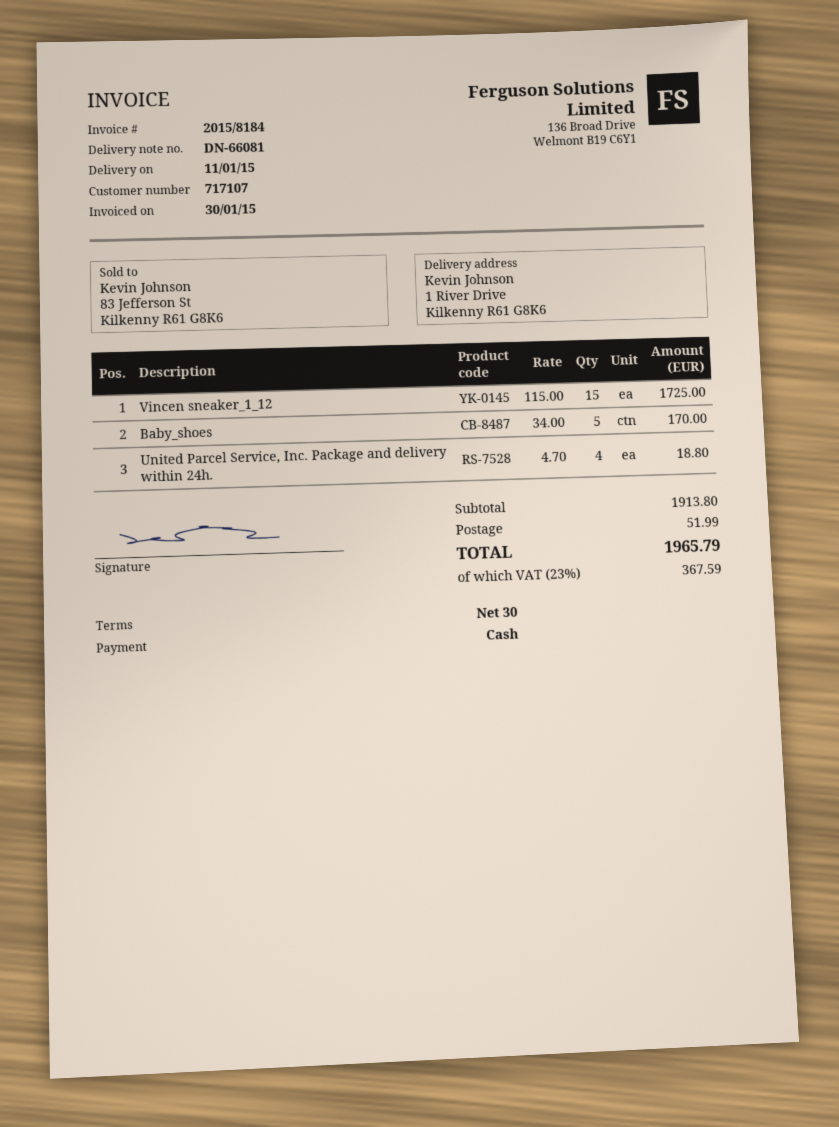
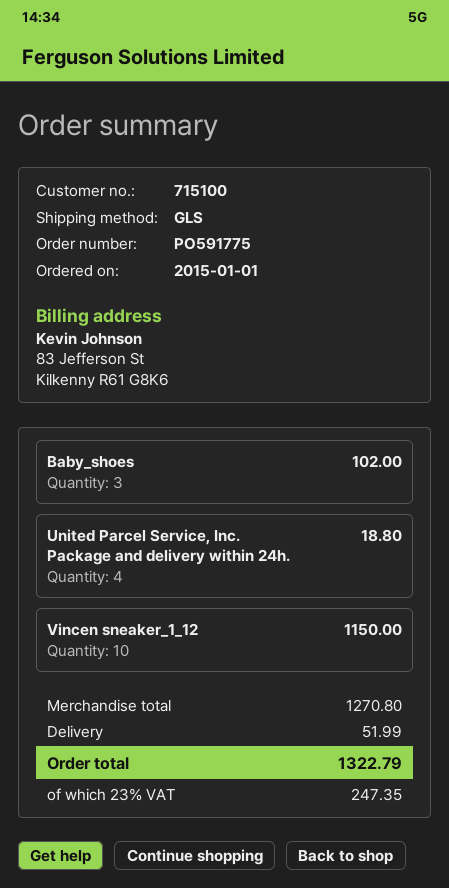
customer number: 717107 -> 715100
Vincen sneaker_1_12: 15 for 1725.00 -> 10 for 1150.00
Baby_shoes: 5 for 170.00 -> 3 for 102.00
subtotal: 1913.80 -> 1270.80
tax: 23% = 367.59 -> 23% = 247.35
total: 1965.79 -> 1322.79

